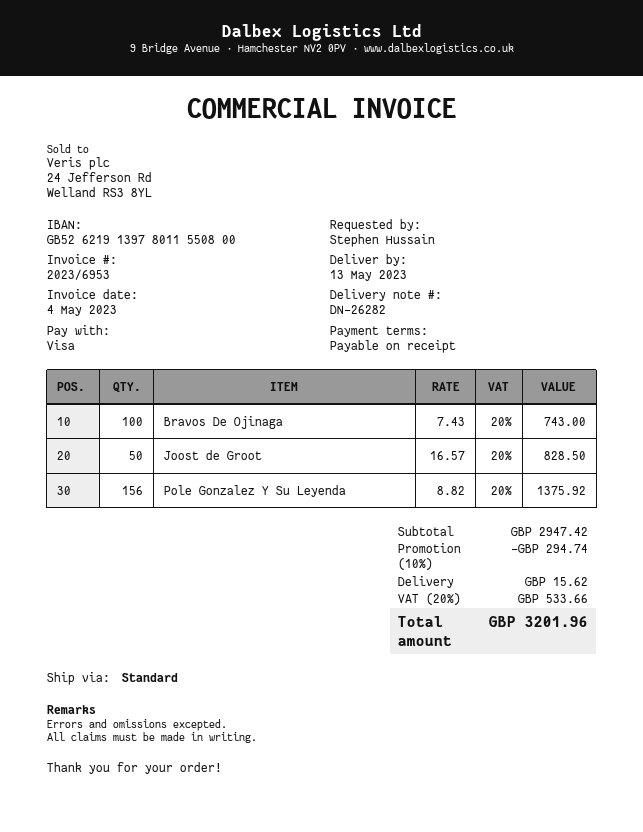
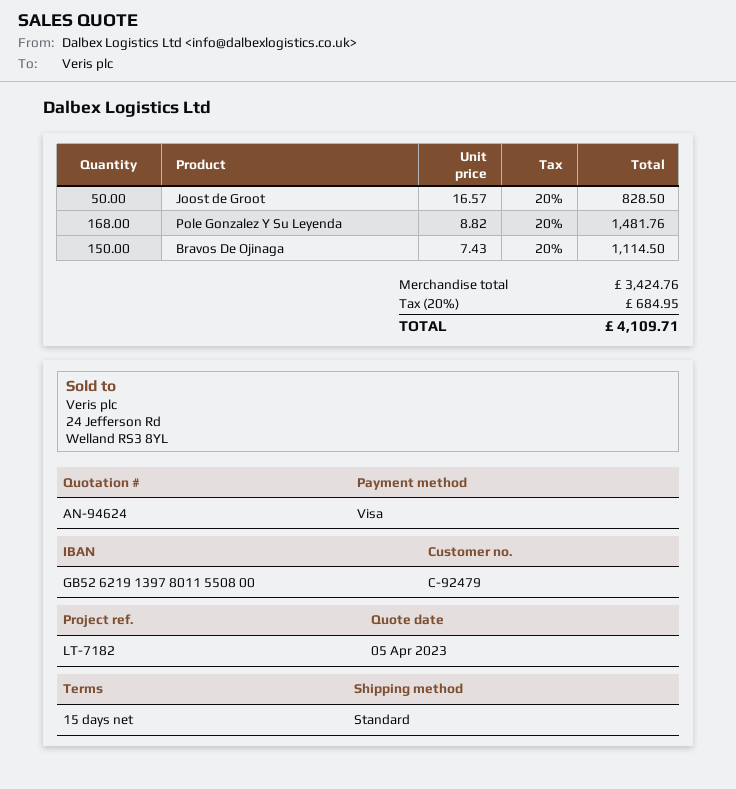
payment terms: on receipt -> 15 days
Bravos De Ojinaga: 100 x 7.43 = 743.00 -> 150 x 7.43 = 1114.50
Pole Gonzalez Y Su Leyenda: 156 x 8.82 = 1375.92 -> 168 x 8.82 = 1481.76
subtotal: 2947.42 -> 3424.76
discount: 10% = 294.74 -> none
shipping: 15.62 -> none
tax: 20% = 533.66 -> 20% = 684.95
total: 3201.96 -> 4109.71

